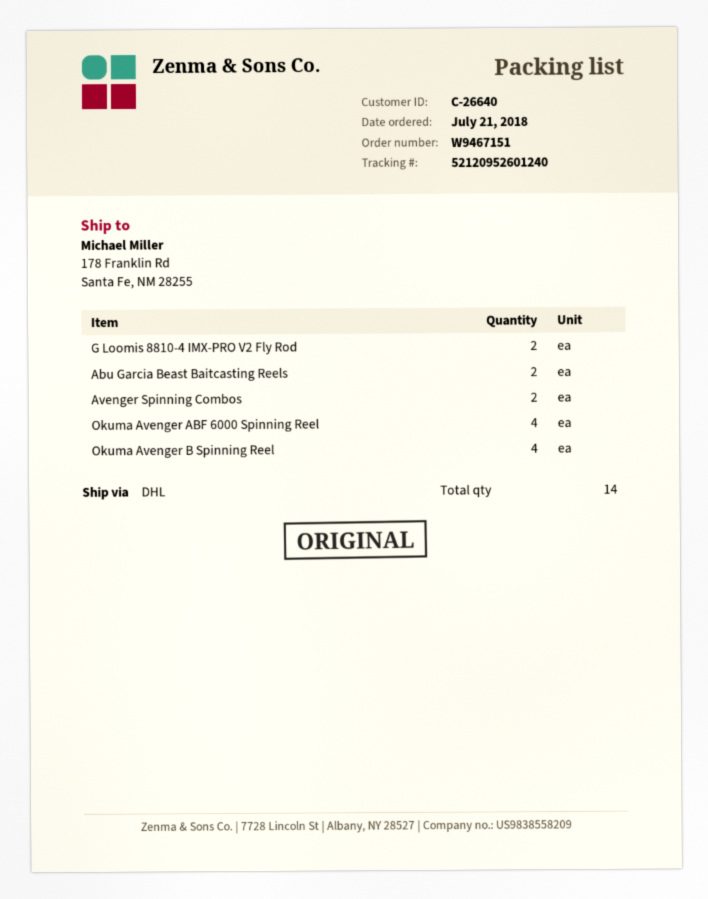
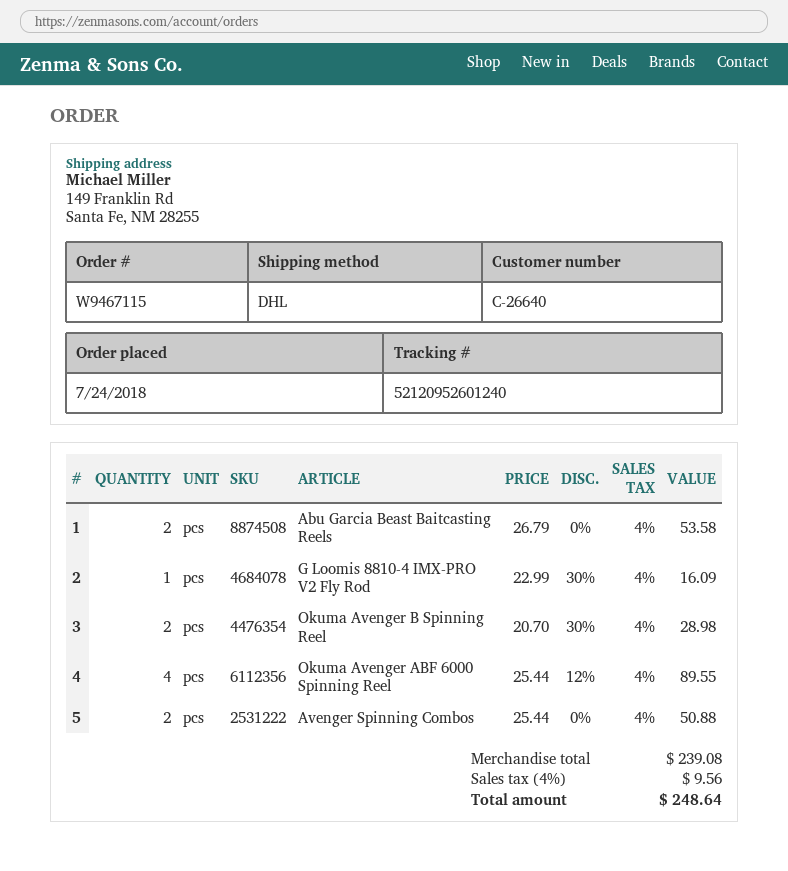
order number: W9467151 -> W9467115
order date: 2018-07-21 -> 2018-07-24
ship to: 178 Franklin Rd, Santa Fe, NM 28255 -> 149 Franklin Rd, Santa Fe, NM 28255
G Loomis 8810-4 IMX-PRO V2 Fly Rod: 2 -> 1
Okuma Avenger B Spinning Reel: 4 -> 2

